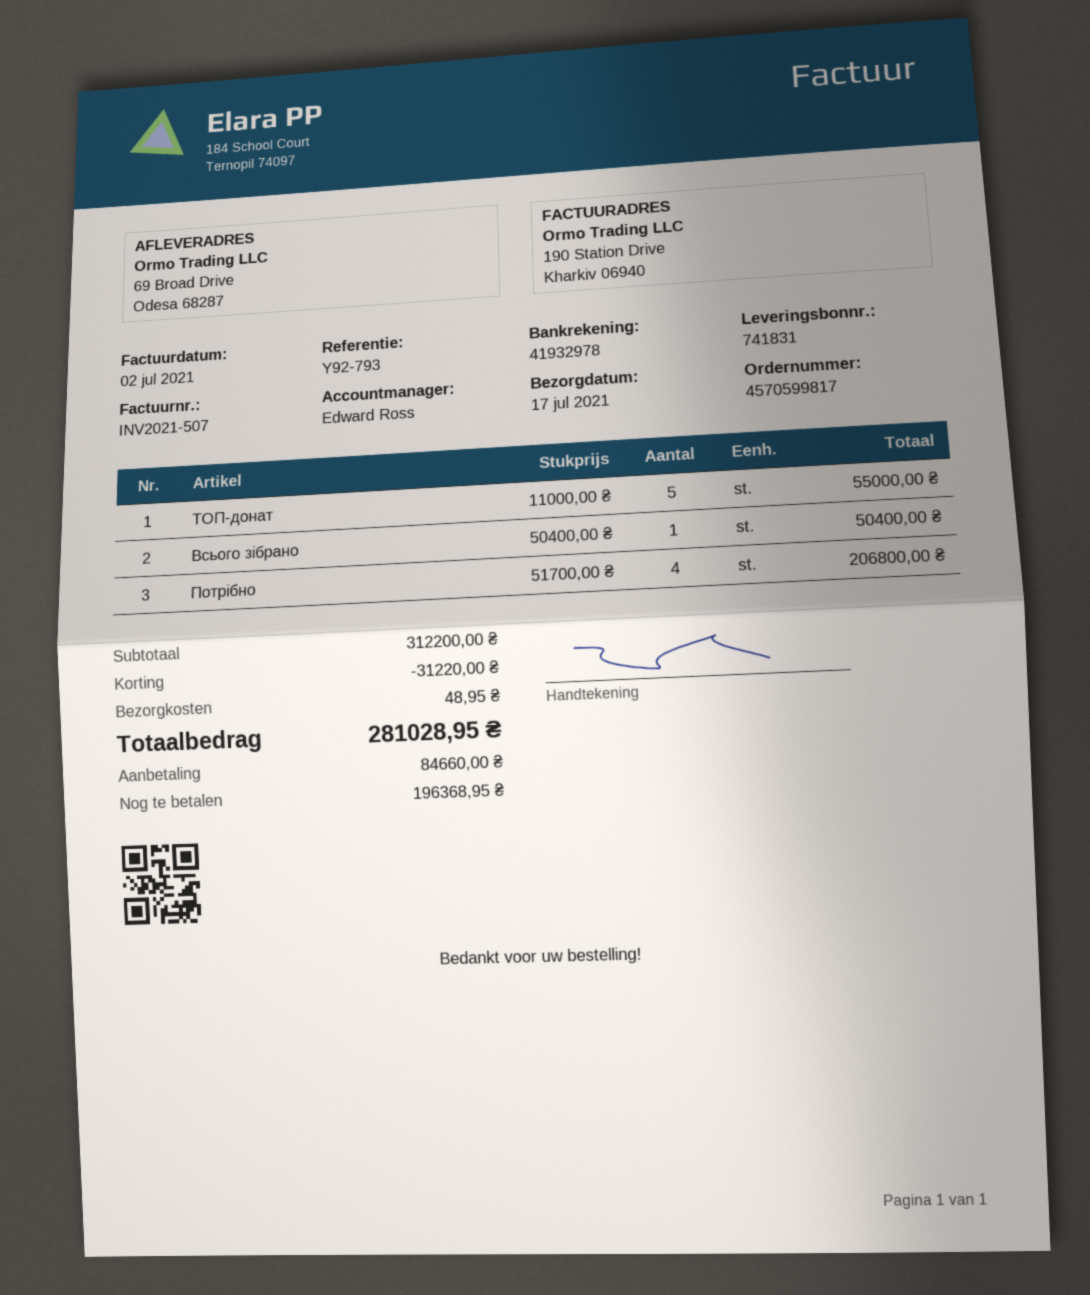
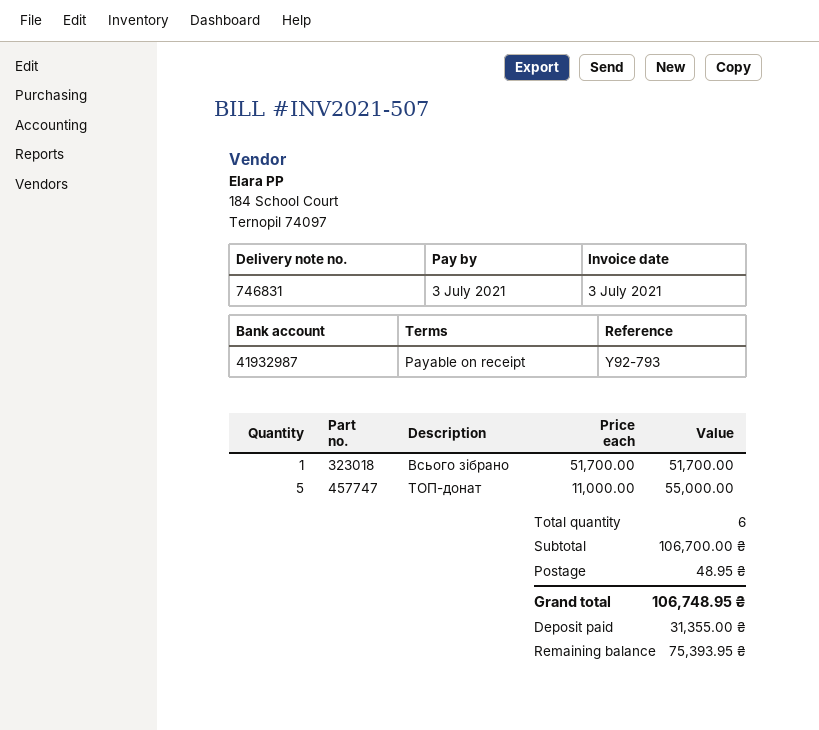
delivery note number: 741831 -> 746831
invoice date: 2021-07-02 -> 2021-07-03
bank account: 41932978 -> 41932987
Всього зібрано: 1 x 50400.00 = 50400.00 -> 1 x 51700.00 = 51700.00
Потрібно: 4 x 51700.00 = 206800.00 -> none
subtotal: 312200.00 -> 106700.00
discount: 31220.00 -> none
total: 281028.95 -> 106748.95
deposit: 84660.00 -> 31355.00
balance: 196368.95 -> 75393.95

